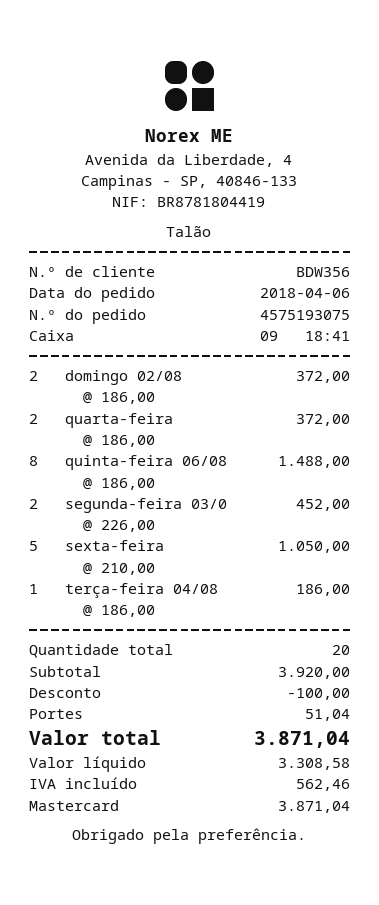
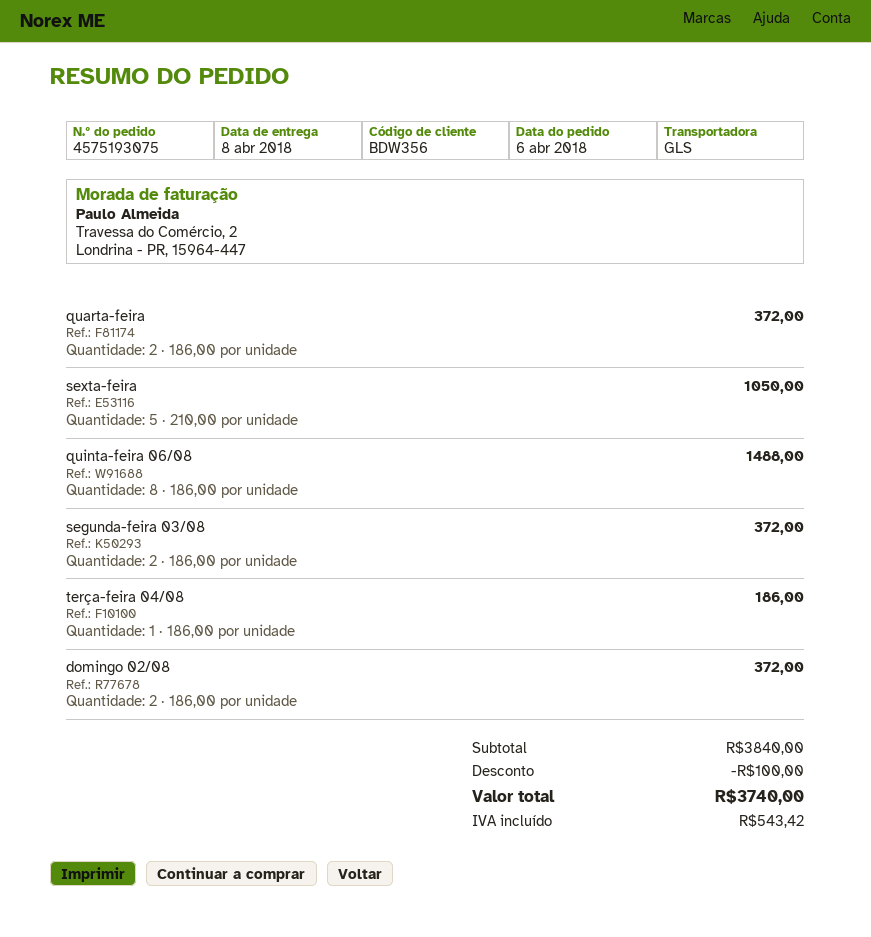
segunda-feira 03/0: 2 x 226.00 = 452.00 -> 2 x 186.00 = 372.00
subtotal: 3920.00 -> 3840.00
shipping: 51.04 -> none
tax: 562.46 -> 543.42
total: 3871.04 -> 3740.00

